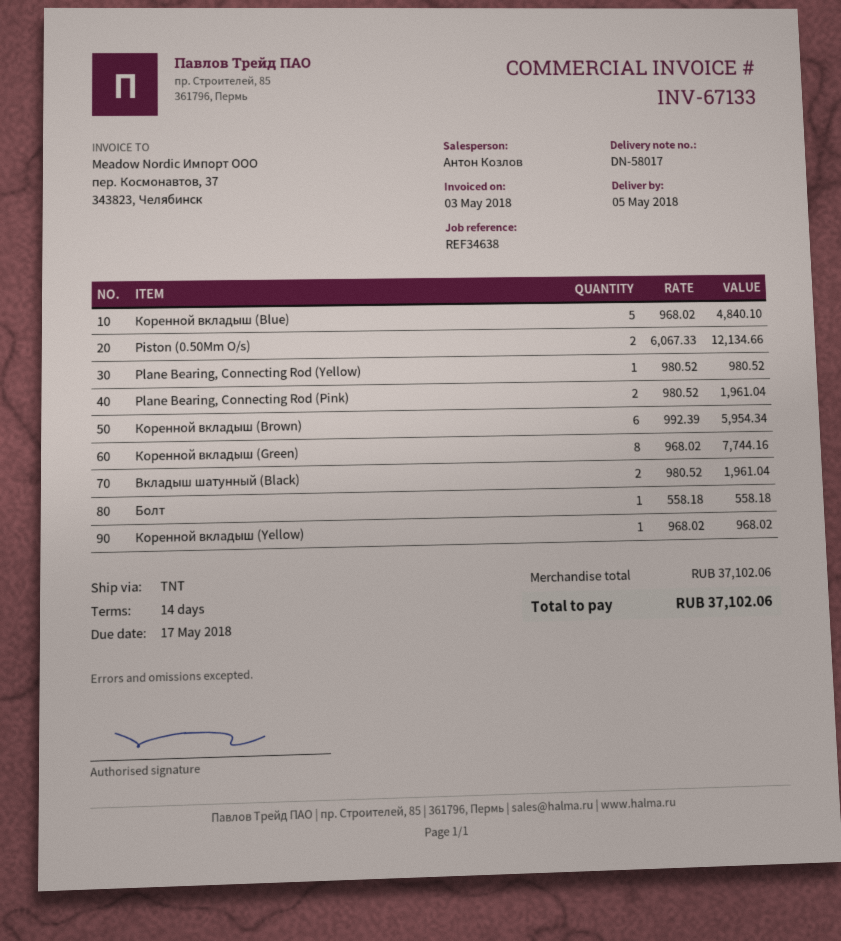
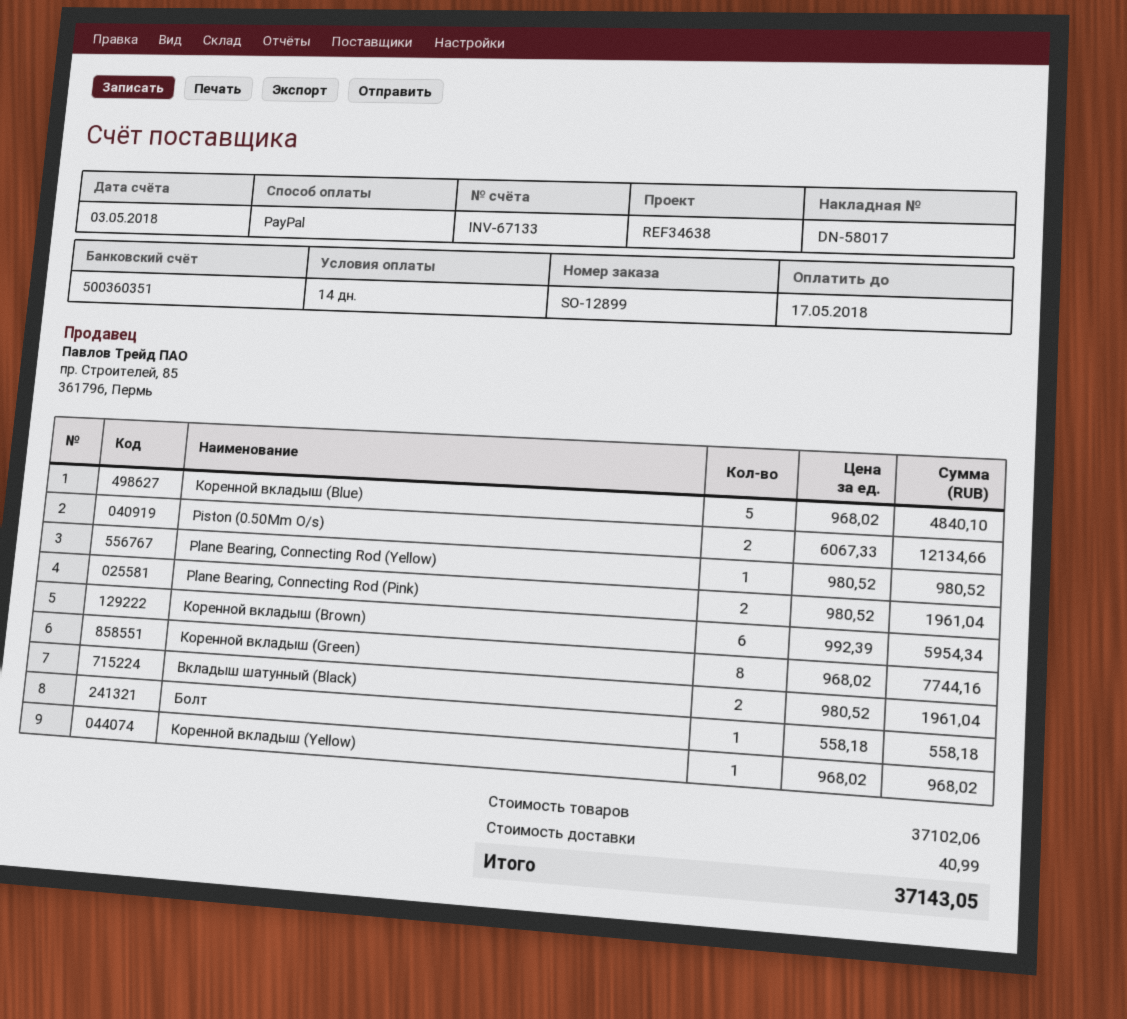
shipping: none -> 40.99
total: 37102.06 -> 37143.05

